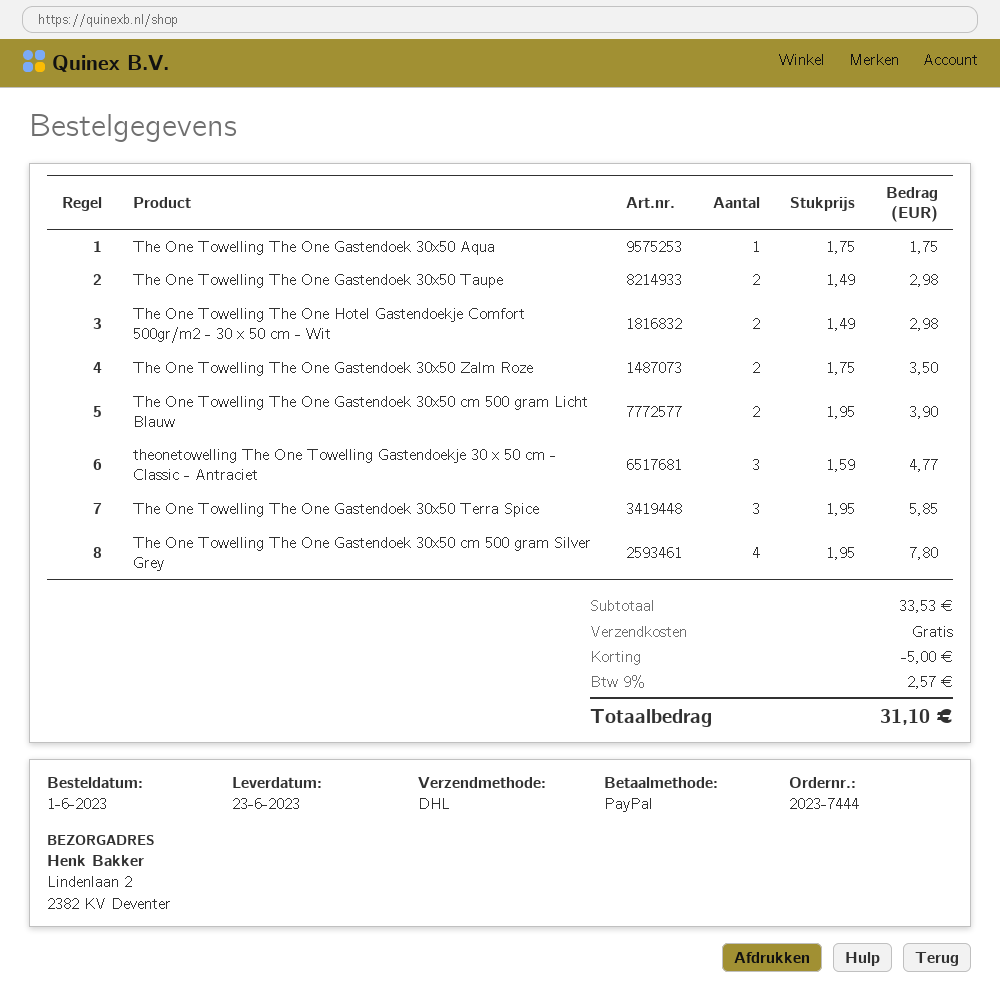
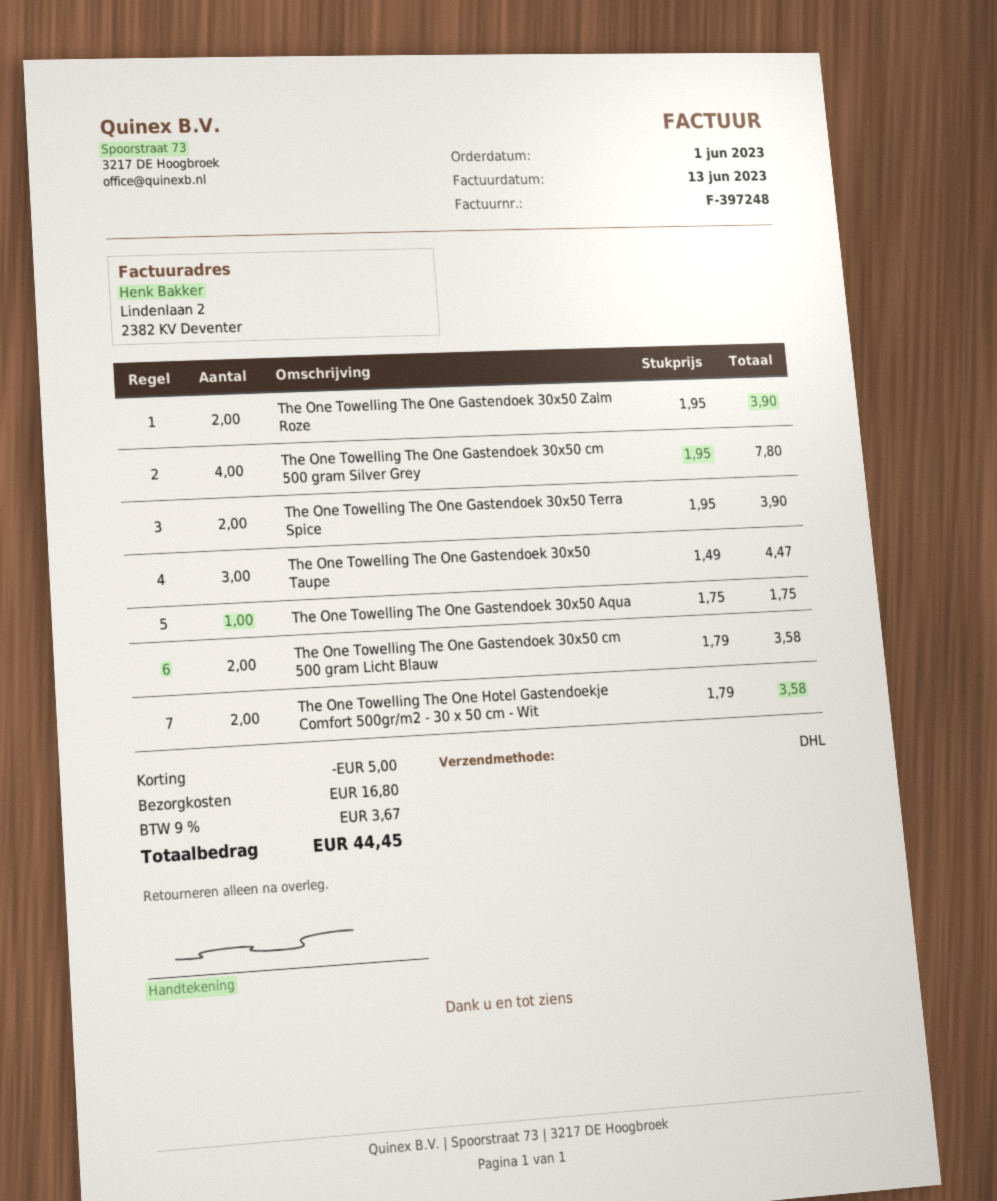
The One Towelling The One Gastendoek 30x50 Taupe: 2 x 1.49 = 2.98 -> 3 x 1.49 = 4.47
The One Towelling The One Hotel Gastendoekje Comfort 500gr/m2 - 30 x 50 cm - Wit: 2 x 1.49 = 2.98 -> 2 x 1.79 = 3.58
The One Towelling The One Gastendoek 30x50 Zalm Roze: 2 x 1.75 = 3.50 -> 2 x 1.95 = 3.90
The One Towelling The One Gastendoek 30x50 cm 500 gram Licht Blauw: 2 x 1.95 = 3.90 -> 2 x 1.79 = 3.58
theonetowelling The One Towelling Gastendoekje 30 x 50 cm - Classic - Antraciet: 3 x 1.59 = 4.77 -> none
The One Towelling The One Gastendoek 30x50 Terra Spice: 3 x 1.95 = 5.85 -> 2 x 1.95 = 3.90
shipping: 0.00 -> 16.80
tax: 9% = 2.57 -> 9% = 3.67
total: 31.10 -> 44.45

